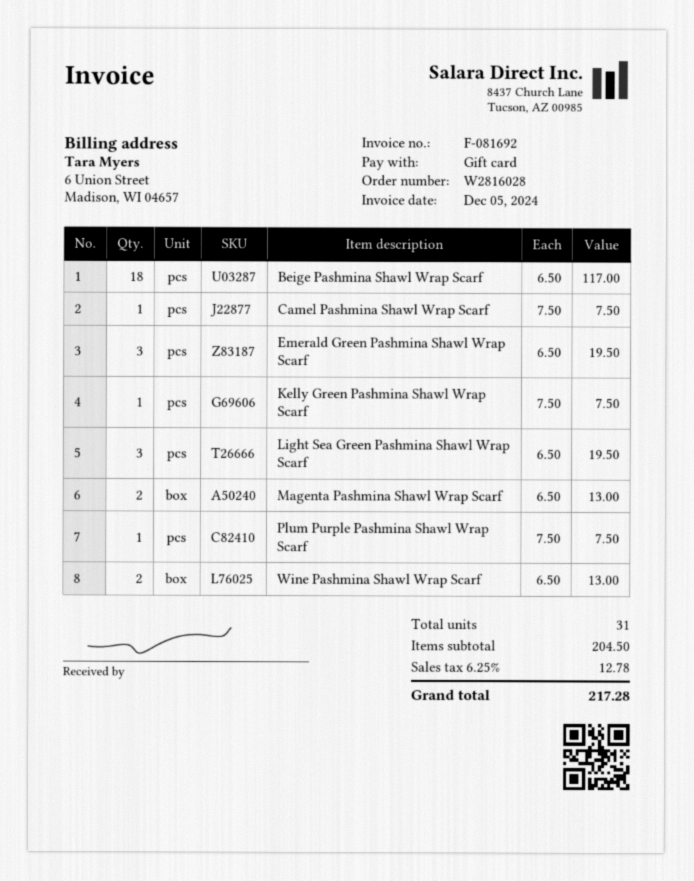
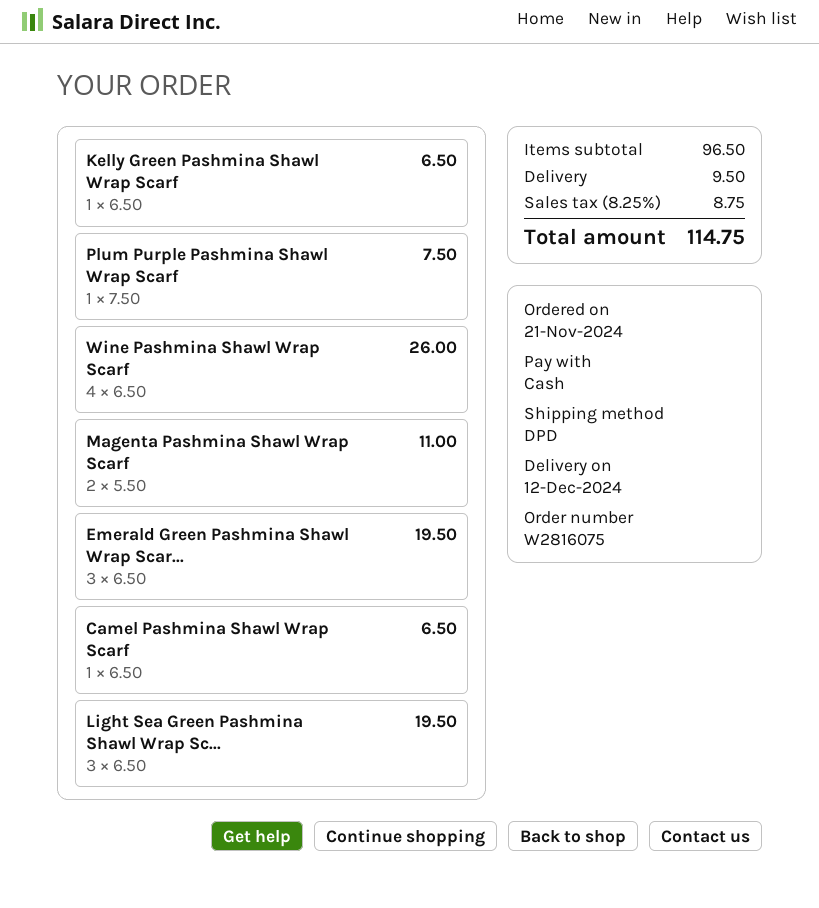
order number: W2816028 -> W2816075
payment method: gift card -> cash
Beige Pashmina Shawl Wrap Scarf: 18 x 6.50 = 117.00 -> none
Camel Pashmina Shawl Wrap Scarf: 1 x 7.50 = 7.50 -> 1 x 6.50 = 6.50
Kelly Green Pashmina Shawl Wrap Scarf: 1 x 7.50 = 7.50 -> 1 x 6.50 = 6.50
Magenta Pashmina Shawl Wrap Scarf: 2 x 6.50 = 13.00 -> 2 x 5.50 = 11.00
Wine Pashmina Shawl Wrap Scarf: 2 x 6.50 = 13.00 -> 4 x 6.50 = 26.00
subtotal: 204.50 -> 96.50
shipping: none -> 9.50
tax: 6.25% = 12.78 -> 8.25% = 8.75
total: 217.28 -> 114.75

